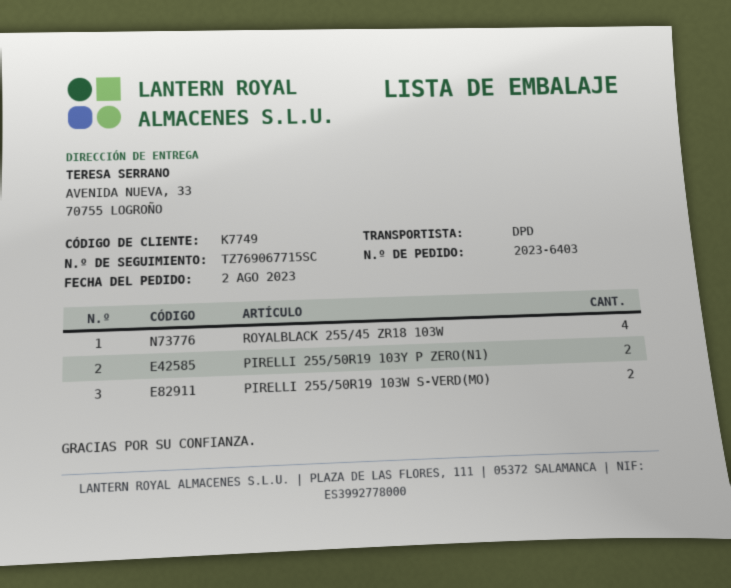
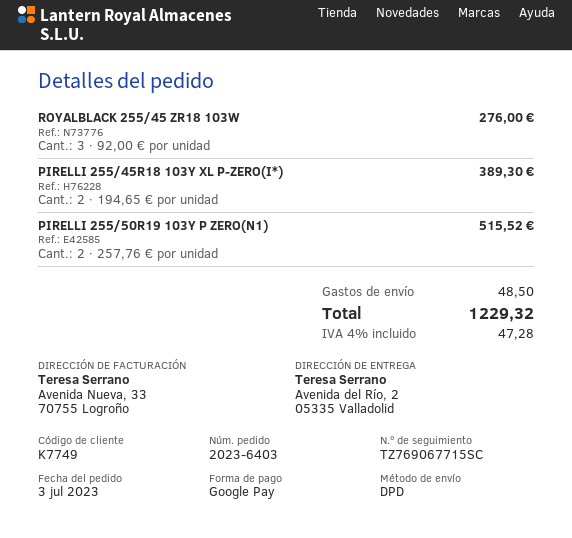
order date: 2023-08-02 -> 2023-07-03
ship to: AVENIDA NUEVA, 33, 70755 LOGROÑO -> Avenida del Río, 2, 05335 Valladolid
ROYALBLACK 255/45 ZR18 103W: 4 -> 3
PIRELLI 255/50R19 103W S-VERD(MO): 2 -> none
PIRELLI 255/45R18 103Y XL P-ZERO(I*): none -> 2

